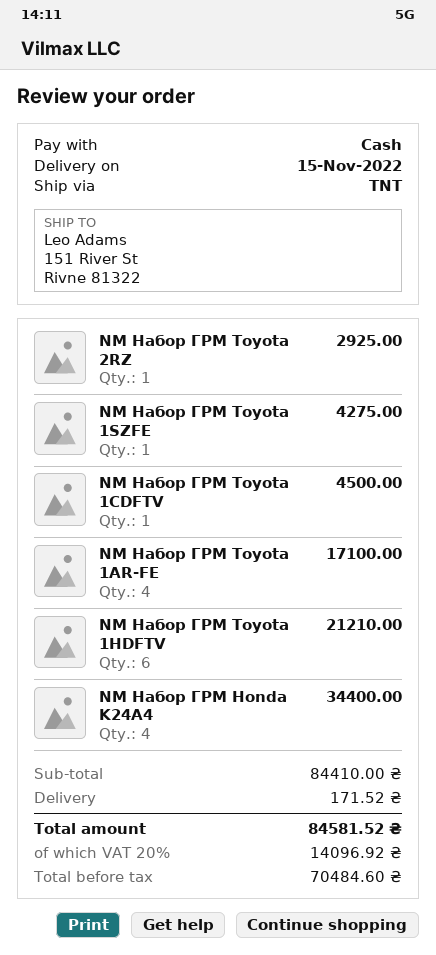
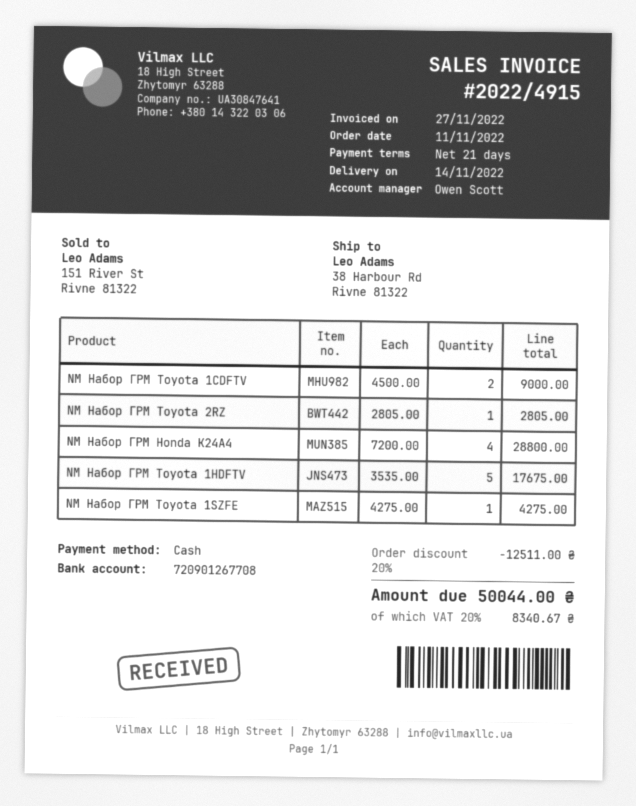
delivery date: 2022-11-15 -> 2022-11-14
ship to: 151 River St, Rivne 81322 -> 38 Harbour Rd, Rivne 81322
NM Набор ГРМ Toyota 2RZ: 1 for 2925.00 -> 1 for 2805.00
NM Набор ГРМ Toyota 1CDFTV: 1 for 4500.00 -> 2 for 9000.00
NM Набор ГРМ Toyota 1AR-FE: 4 for 17100.00 -> none
NM Набор ГРМ Toyota 1HDFTV: 6 for 21210.00 -> 5 for 17675.00
NM Набор ГРМ Honda K24A4: 4 for 34400.00 -> 4 for 28800.00
discount: none -> 20% = 12511.00
shipping: 171.52 -> none
tax: 20% = 14096.92 -> 20% = 8340.67
total: 84581.52 -> 50044.00

